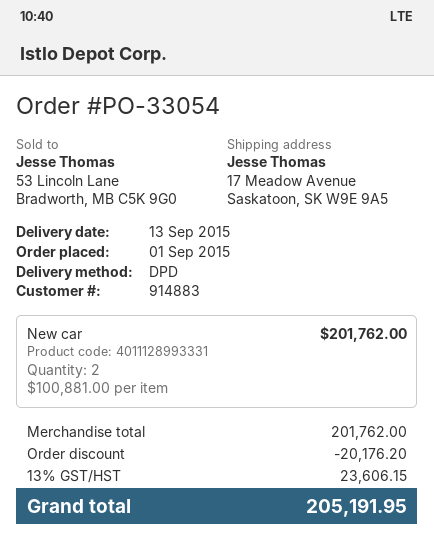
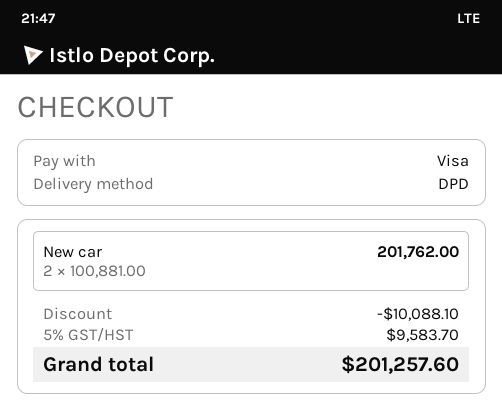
discount: 20176.20 -> 10088.10
tax: 13% = 23606.15 -> 5% = 9583.70
total: 205191.95 -> 201257.60

